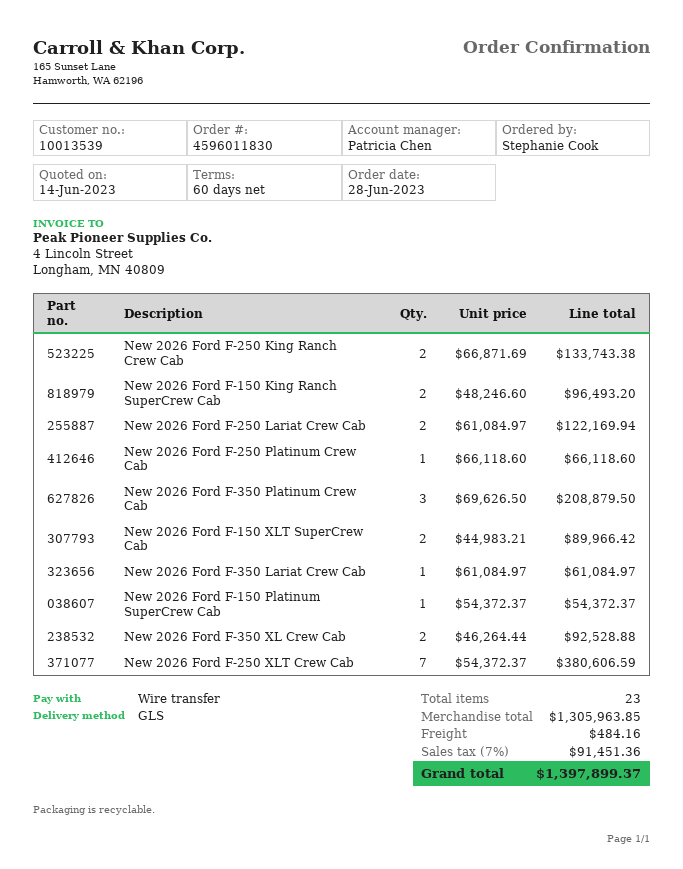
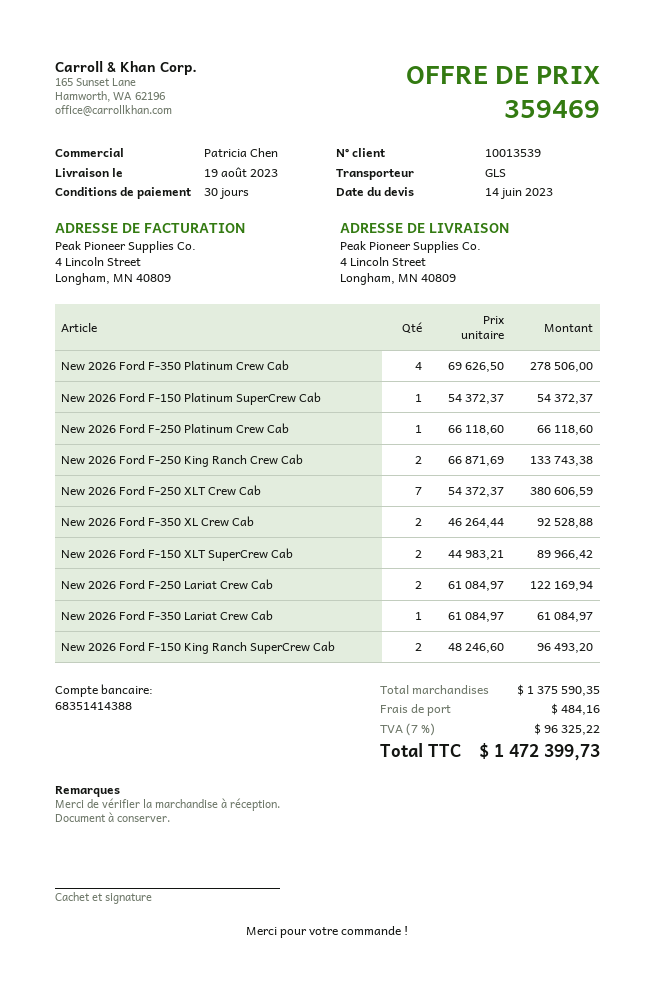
payment terms: 60 days -> 30 days
New 2026 Ford F-350 Platinum Crew Cab: 3 x 69626.50 = 208879.50 -> 4 x 69626.50 = 278506.00
subtotal: 1305963.85 -> 1375590.35
tax: 7% = 91451.36 -> 7% = 96325.22
total: 1397899.37 -> 1472399.73

